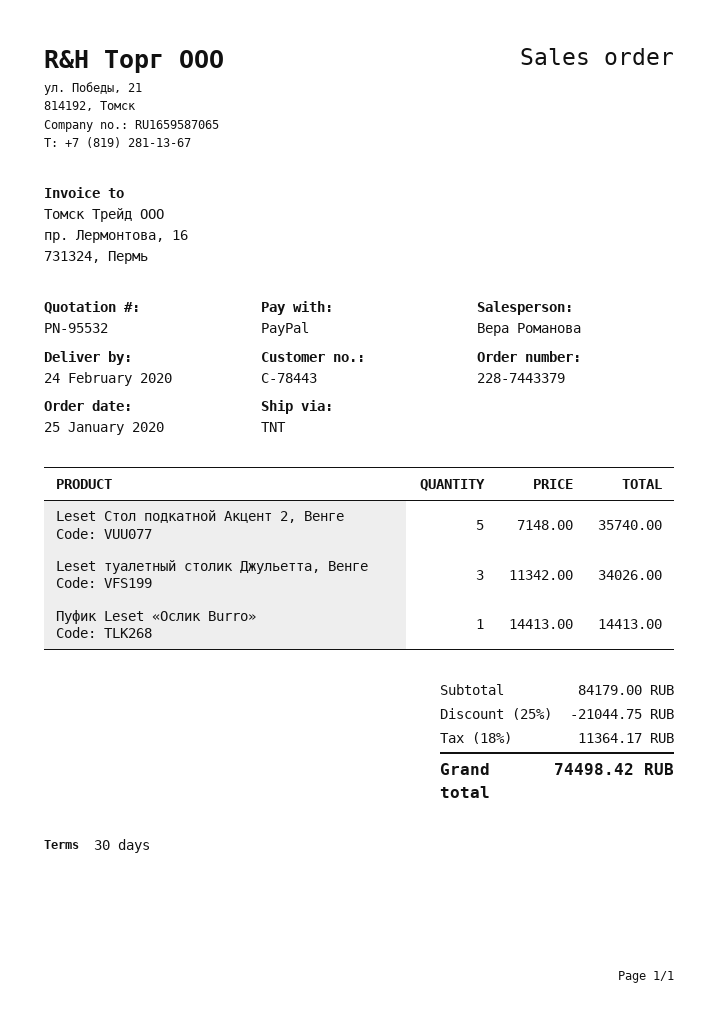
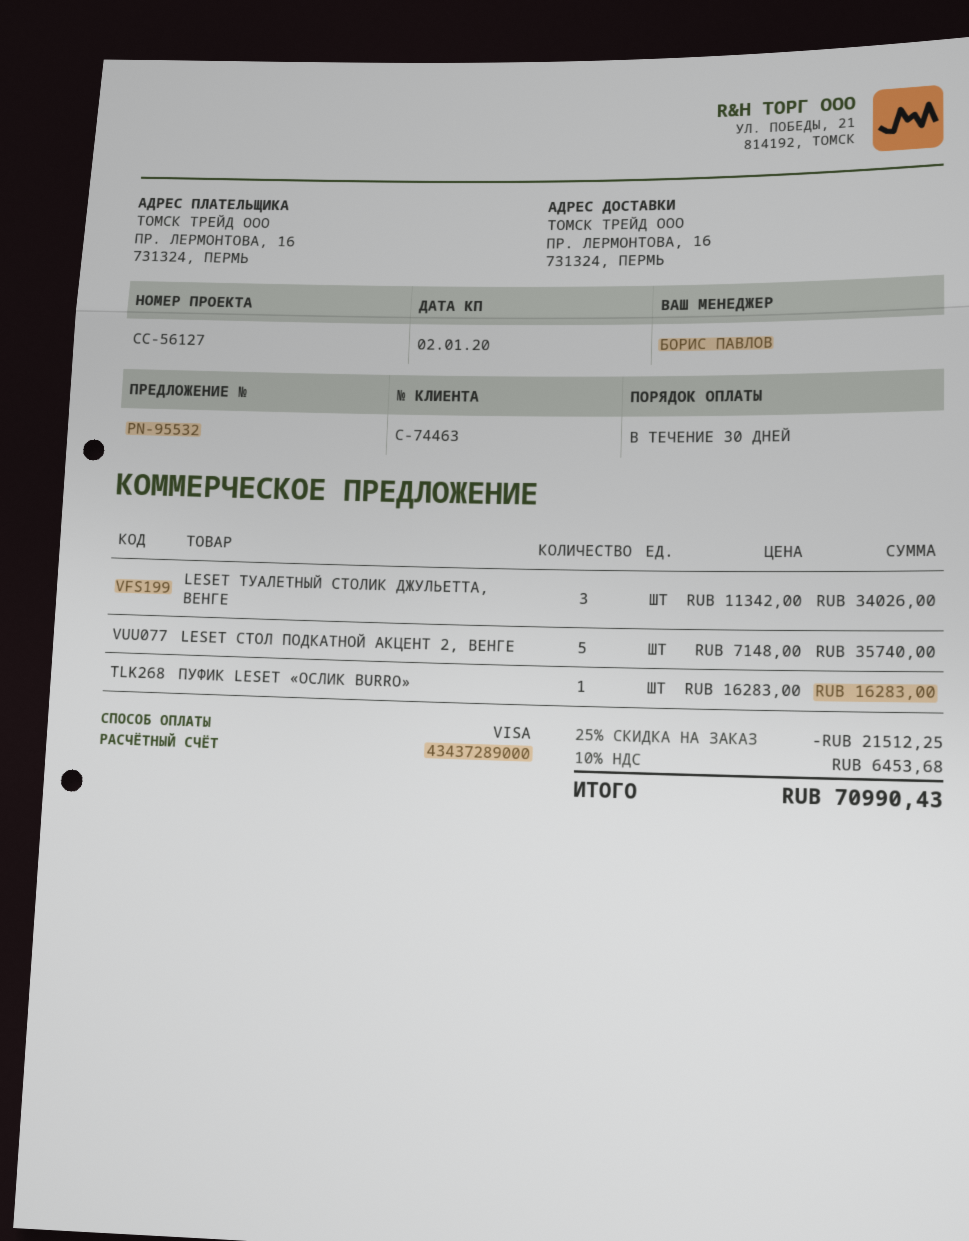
customer number: C-78443 -> C-74463
sales rep: Вера Романова -> БОРИС ПАВЛОВ
payment method: PayPal -> Visa
Пуфик Leset «Ослик Burro»: 1 x 14413.00 = 14413.00 -> 1 x 16283.00 = 16283.00
discount: 25% = 21044.75 -> 25% = 21512.25
tax: 18% = 11364.17 -> 10% = 6453.68
total: 74498.42 -> 70990.43

